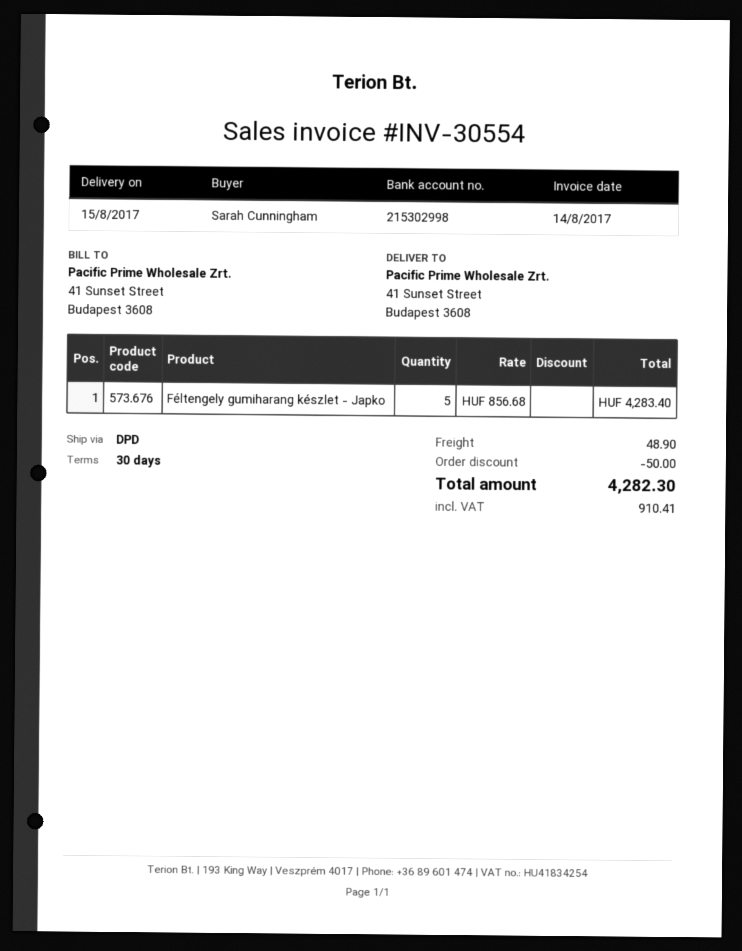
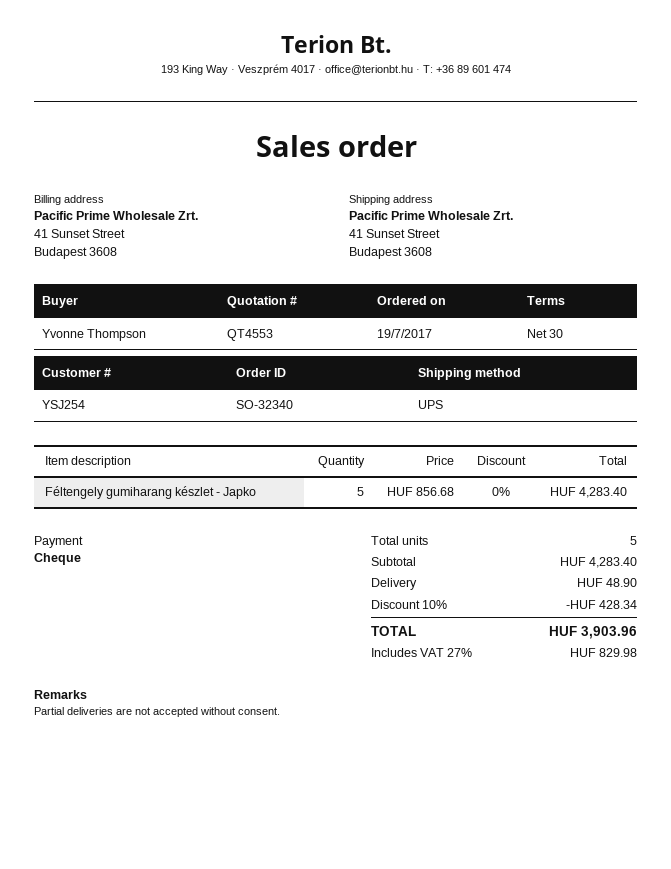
ordered by: Sarah Cunningham -> Yvonne Thompson
shipping method: DPD -> UPS
discount: 50.00 -> 428.34
tax: 910.41 -> 829.98
total: 4282.30 -> 3903.96

